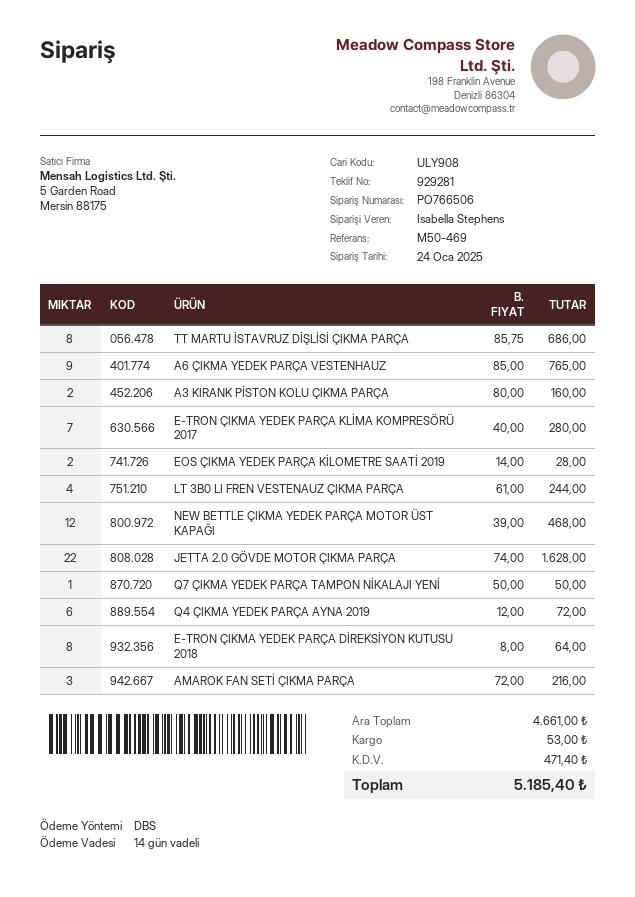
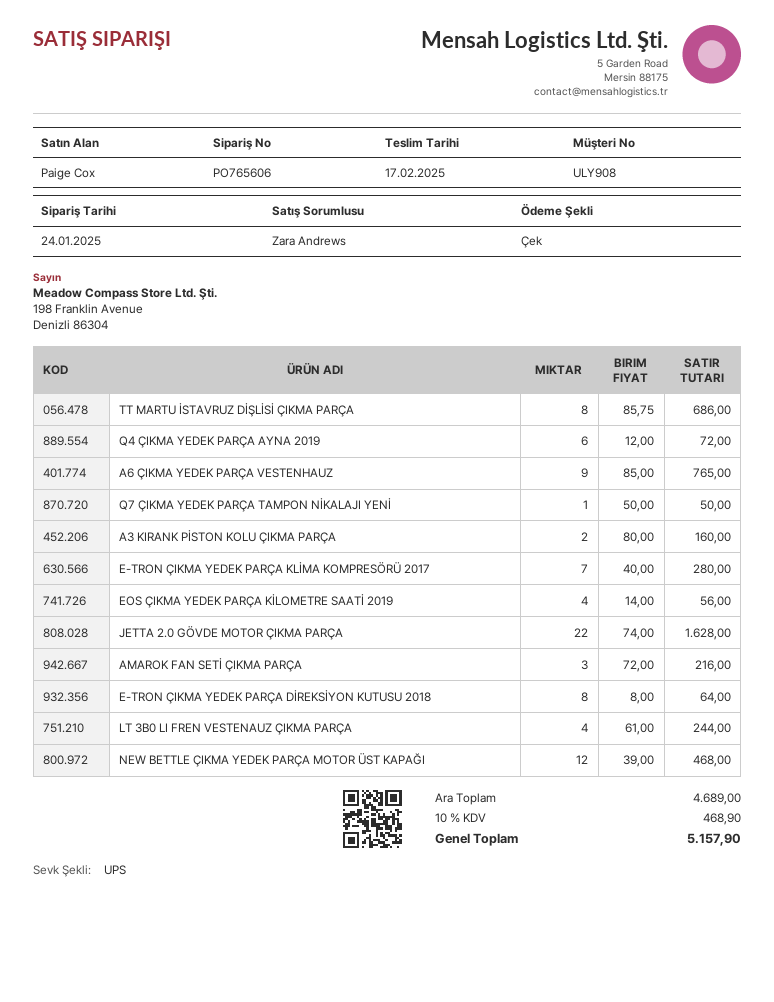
order number: PO766506 -> PO765606
ordered by: Isabella Stephens -> Paige Cox
payment method: direct debit -> cheque
EOS ÇIKMA YEDEK PARÇA KİLOMETRE SAATİ 2019: 2 x 14.00 = 28.00 -> 4 x 14.00 = 56.00
subtotal: 4661.00 -> 4689.00
shipping: 53.00 -> none
tax: 471.40 -> 468.90
total: 5185.40 -> 5157.90

